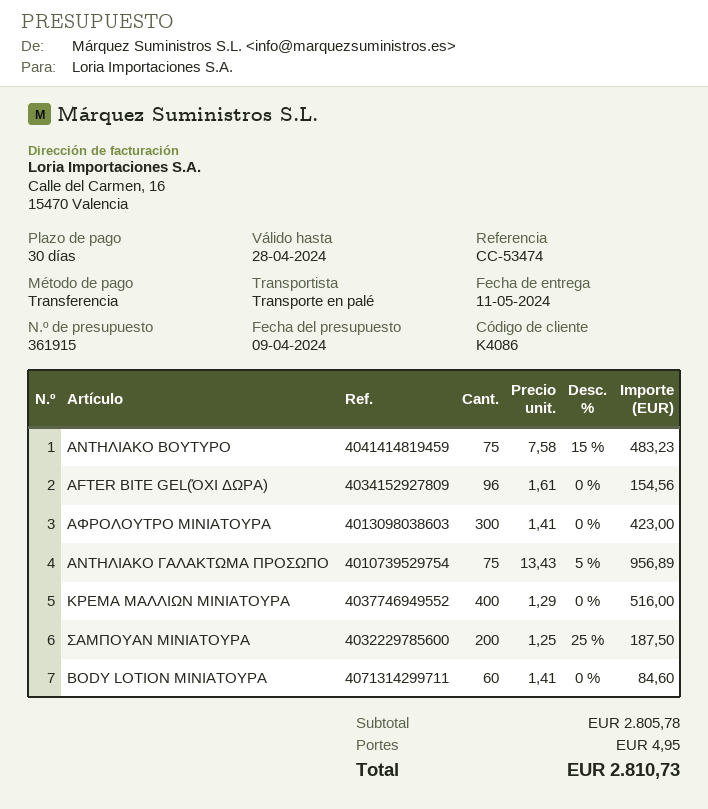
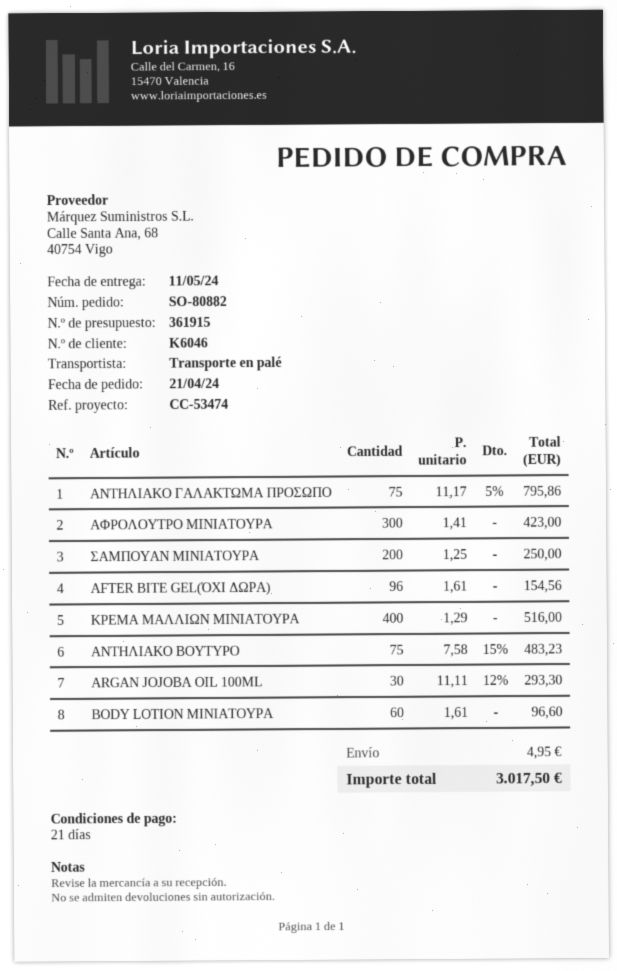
payment terms: 30 days -> 21 days
customer number: K4086 -> K6046
ΑΝΤHΛΙΑΚΟ ΓΑΛΑΚΤΩΜΑ ΠΡΟΣΩΠΟ: 75 x 13.43 - 5% = 956.89 -> 75 x 11.17 - 5% = 795.86
ΣΑΜΠΟΥΑΝ ΜΙΝΙΑΤΟΥΡΑ: 200 x 1.25 - 25% = 187.50 -> 200 x 1.25 = 250.00
BODY LOTION ΜΙΝΙΑΤΟΥΡΑ: 60 x 1.41 = 84.60 -> 60 x 1.61 = 96.60
ARGAN JOJOBA OIL 100ML: none -> 30 x 11.11 - 12% = 293.30
total: 2810.73 -> 3017.50

